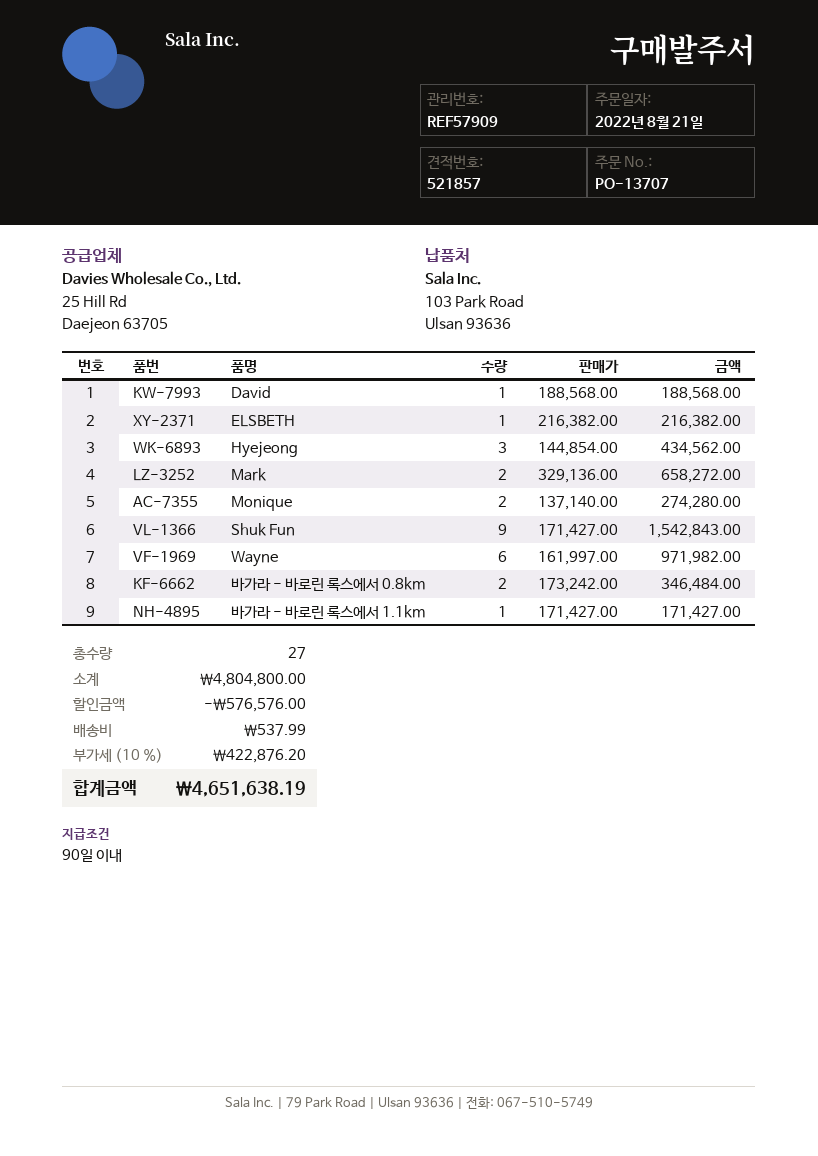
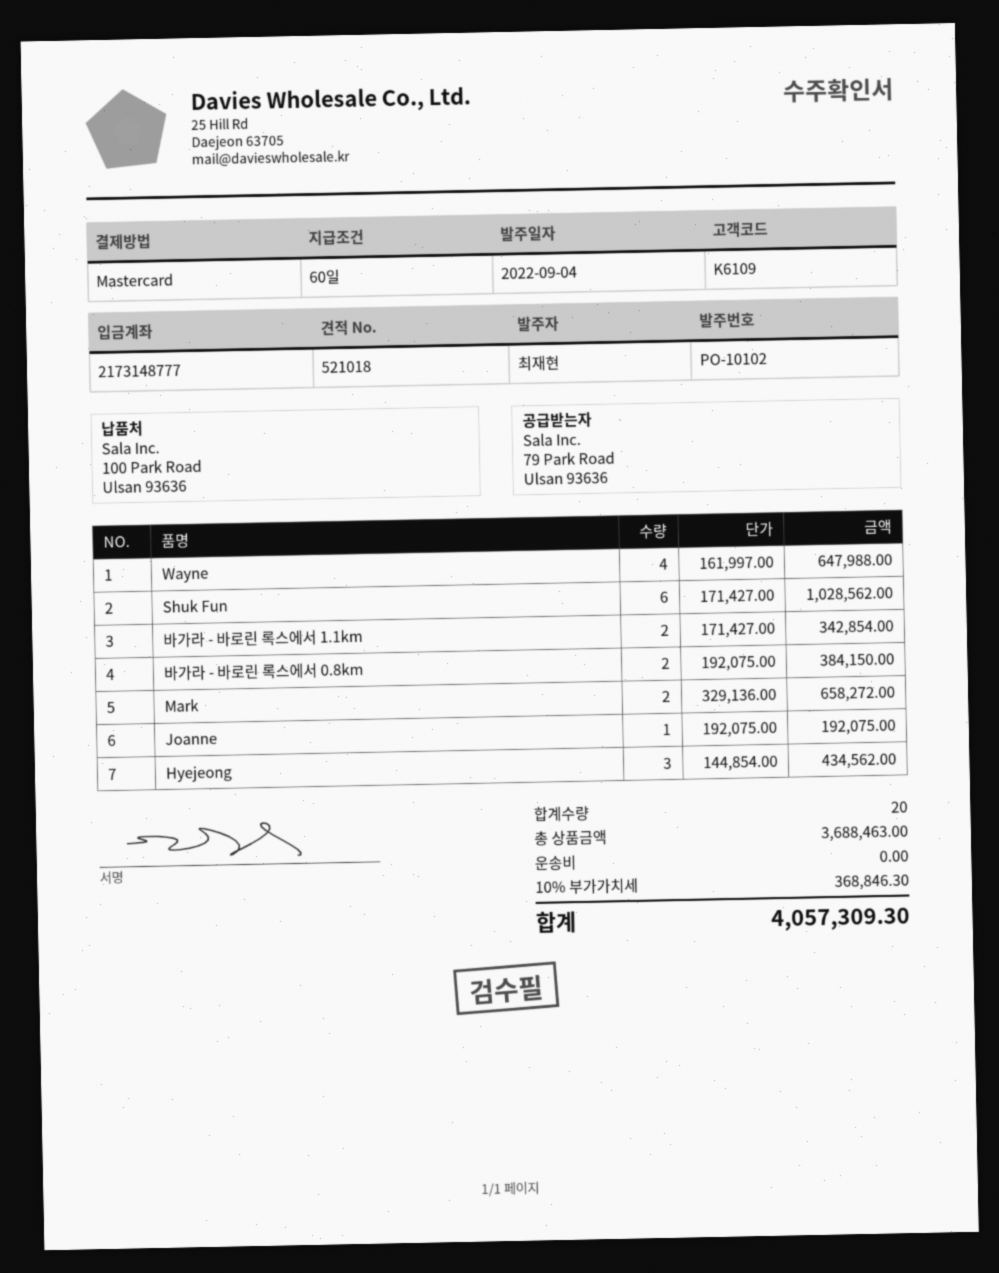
quote number: 521857 -> 521018
order number: PO-13707 -> PO-10102
order date: 2022-08-21 -> 2022-09-04
payment terms: 90 days -> 60 days
ship to: 103 Park Road, Ulsan 93636 -> 100 Park Road, Ulsan 93636
David: 1 x 188568.00 = 188568.00 -> none
ELSBETH: 1 x 216382.00 = 216382.00 -> none
Monique: 2 x 137140.00 = 274280.00 -> none
Shuk Fun: 9 x 171427.00 = 1542843.00 -> 6 x 171427.00 = 1028562.00
Wayne: 6 x 161997.00 = 971982.00 -> 4 x 161997.00 = 647988.00
바가라 - 바로린 록스에서 0.8km: 2 x 173242.00 = 346484.00 -> 2 x 192075.00 = 384150.00
바가라 - 바로린 록스에서 1.1km: 1 x 171427.00 = 171427.00 -> 2 x 171427.00 = 342854.00
Joanne: none -> 1 x 192075.00 = 192075.00
total quantity: 27 -> 20
subtotal: 4804800.00 -> 3688463.00
discount: 576576.00 -> none
shipping: 537.99 -> 0.00
tax: 10% = 422876.20 -> 10% = 368846.30
total: 4651638.19 -> 4057309.30

